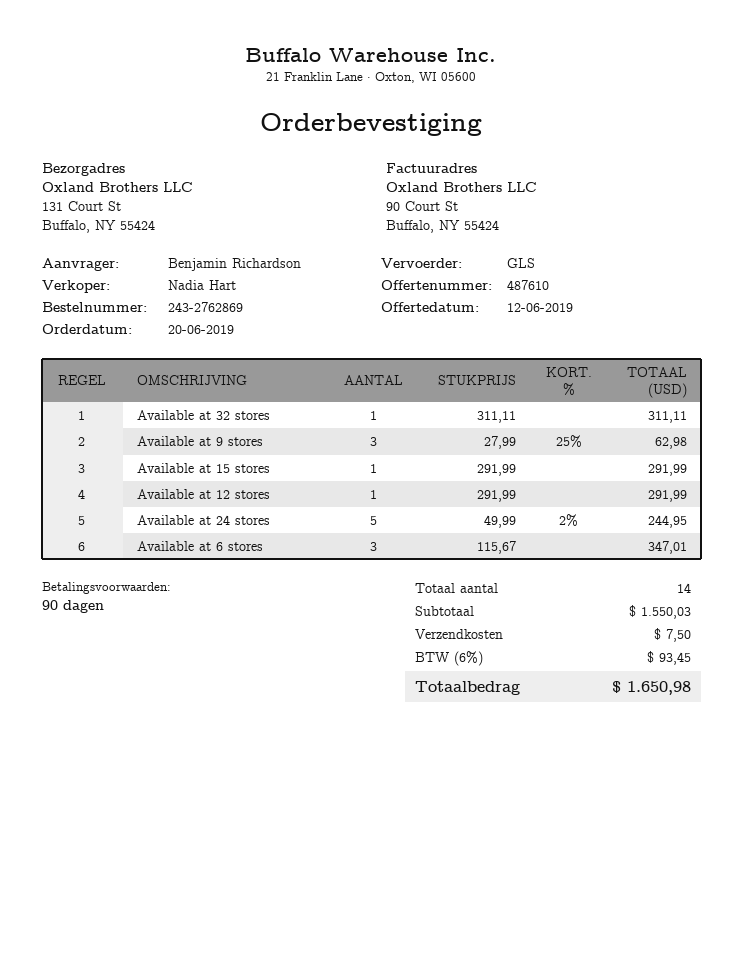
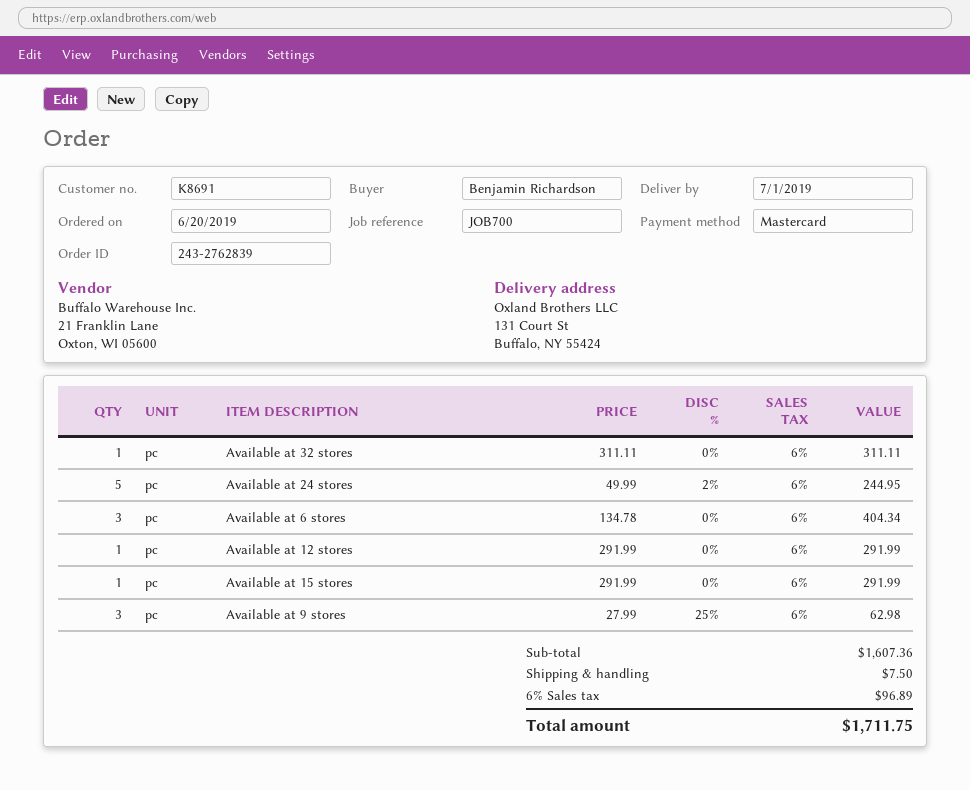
order number: 243-2762869 -> 243-2762839
Available at 6 stores: 3 x 115.67 = 347.01 -> 3 x 134.78 = 404.34
subtotal: 1550.03 -> 1607.36
tax: 6% = 93.45 -> 6% = 96.89
total: 1650.98 -> 1711.75

